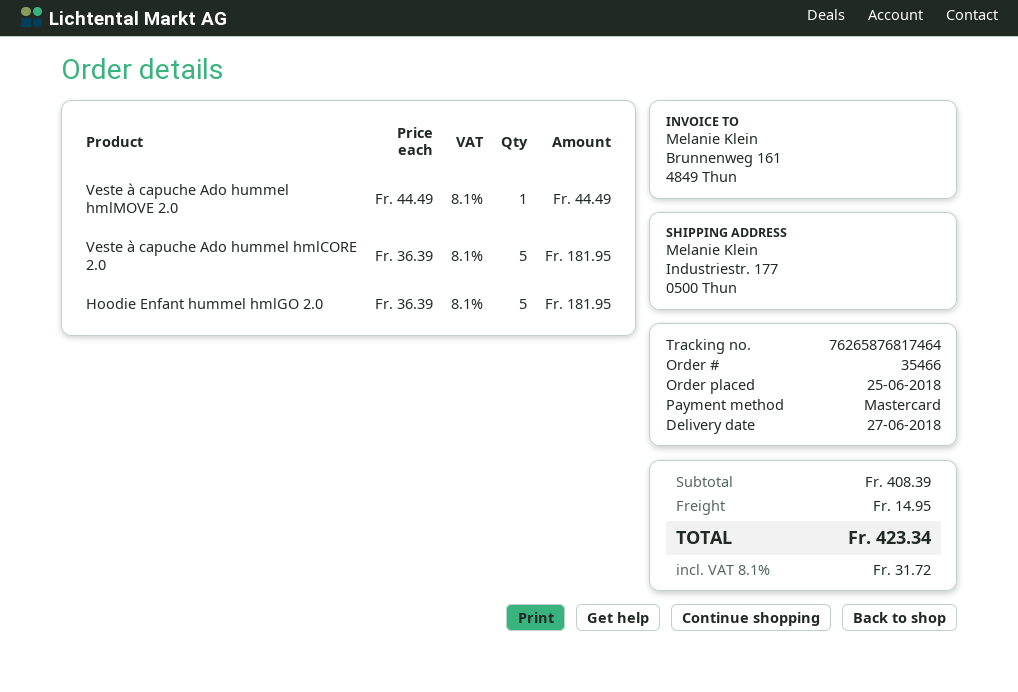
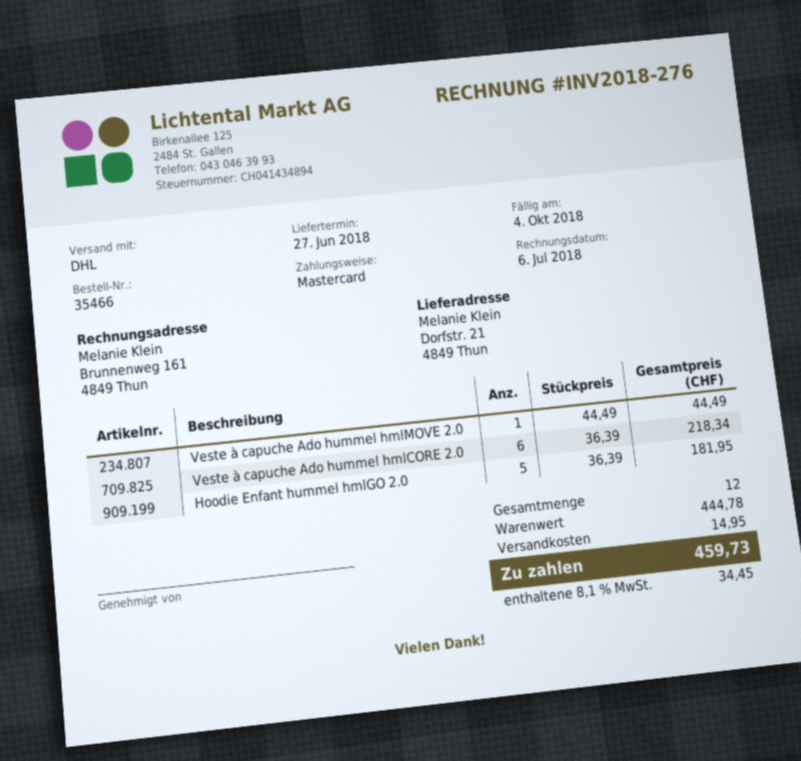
ship to: Industriestr. 177, 0500 Thun -> Dorfstr. 21, 4849 Thun
Veste à capuche Ado hummel hmlCORE 2.0: 5 x 36.39 = 181.95 -> 6 x 36.39 = 218.34
subtotal: 408.39 -> 444.78
tax: 8.1% = 31.72 -> 8.1% = 34.45
total: 423.34 -> 459.73

